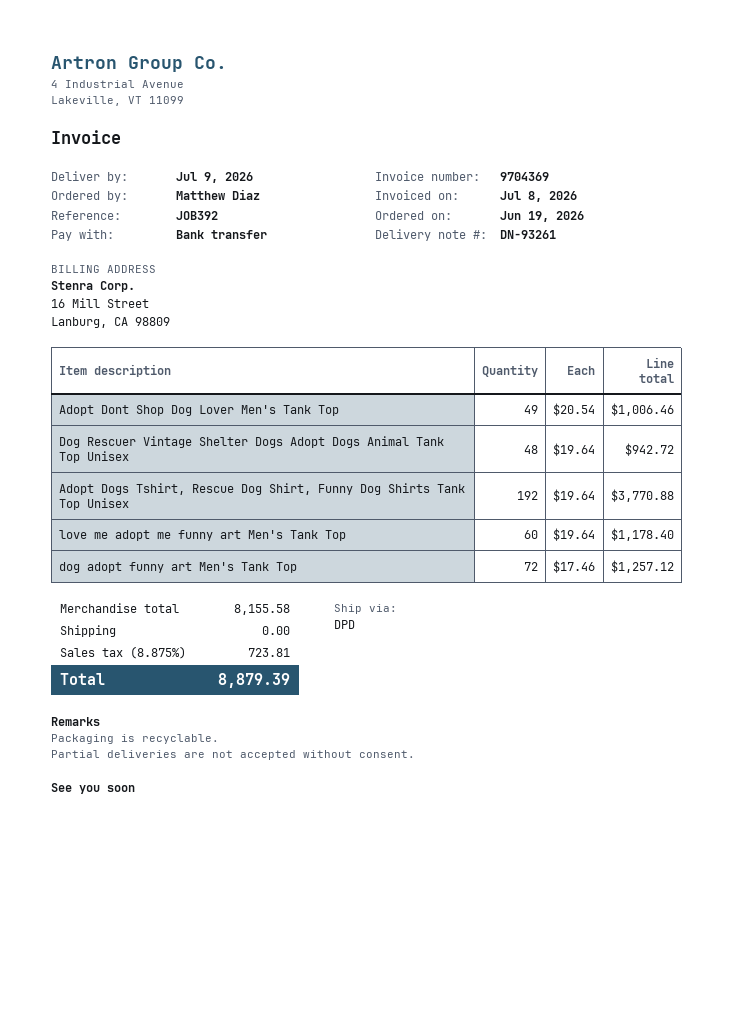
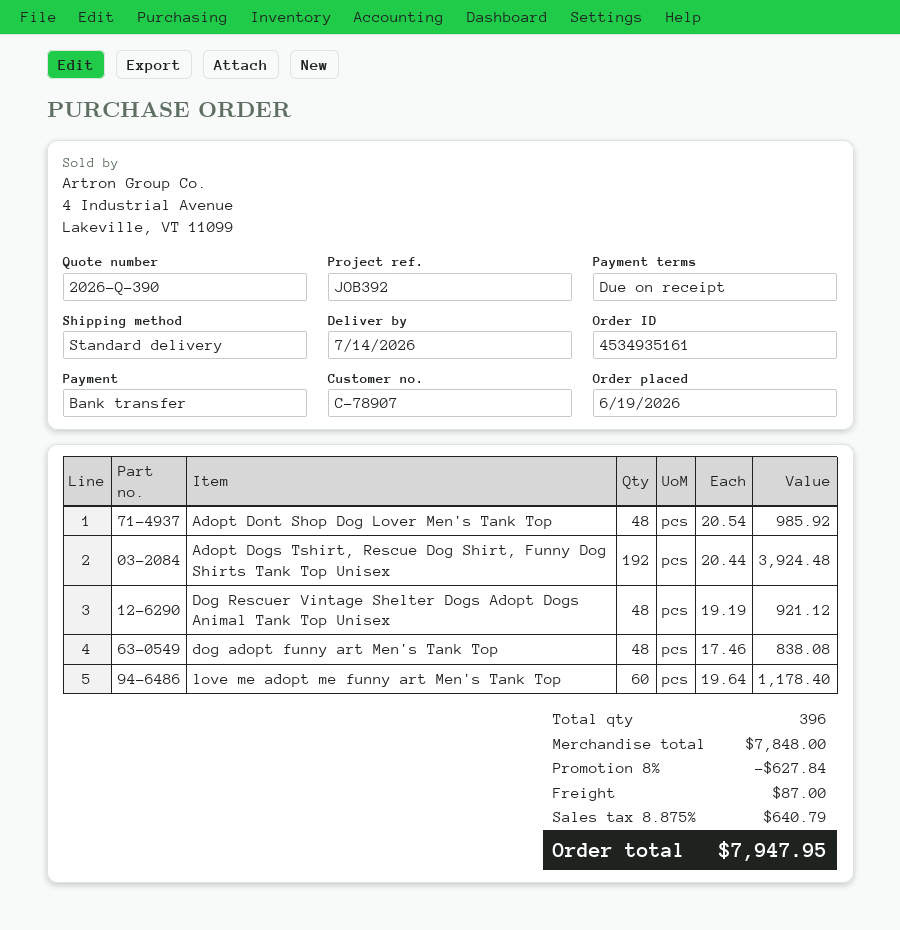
delivery date: 2026-07-09 -> 2026-07-14
shipping method: DPD -> standard
Adopt Dont Shop Dog Lover Men's Tank Top: 49 x 20.54 = 1006.46 -> 48 x 20.54 = 985.92
Dog Rescuer Vintage Shelter Dogs Adopt Dogs Animal Tank Top Unisex: 48 x 19.64 = 942.72 -> 48 x 19.19 = 921.12
Adopt Dogs Tshirt, Rescue Dog Shirt, Funny Dog Shirts Tank Top Unisex: 192 x 19.64 = 3770.88 -> 192 x 20.44 = 3924.48
dog adopt funny art Men's Tank Top: 72 x 17.46 = 1257.12 -> 48 x 17.46 = 838.08
subtotal: 8155.58 -> 7848.00
discount: none -> 8% = 627.84
shipping: 0.00 -> 87.00
tax: 8.875% = 723.81 -> 8.875% = 640.79
total: 8879.39 -> 7947.95

